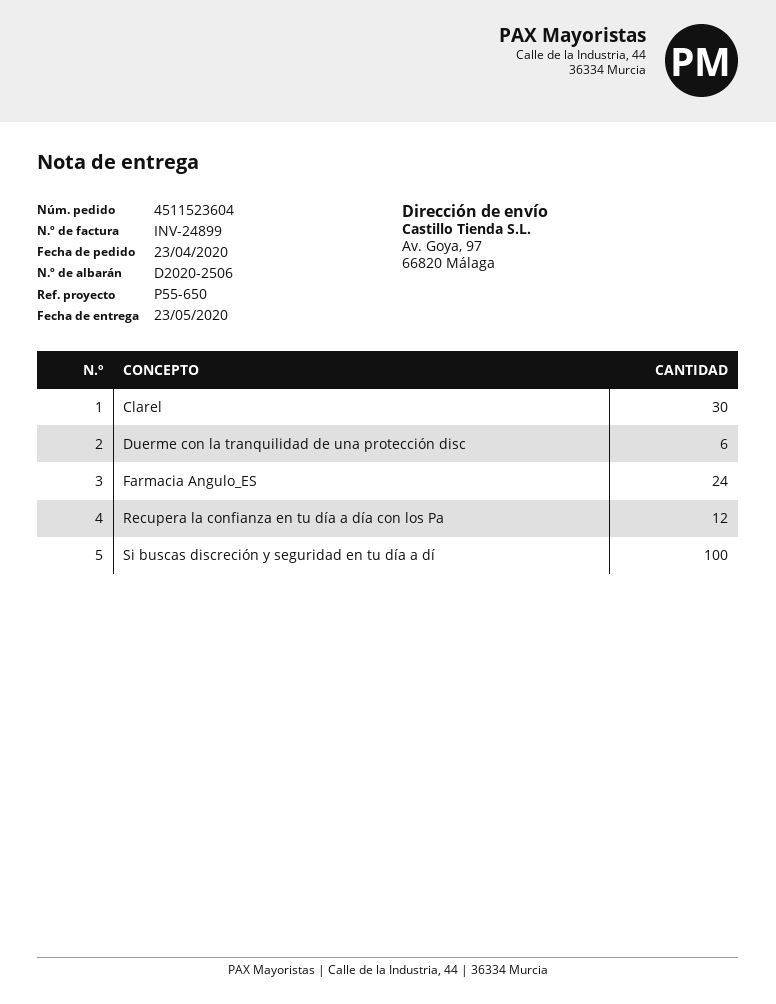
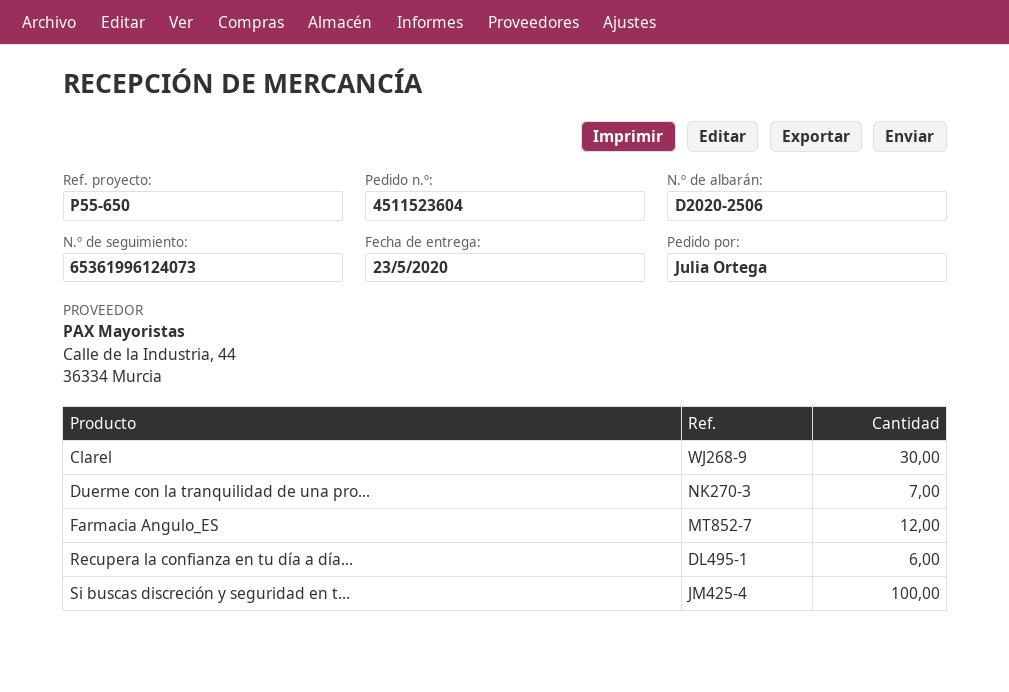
Duerme con la tranquilidad de una protección disc: 6 -> 7
Farmacia Angulo_ES: 24 -> 12
Recupera la confianza en tu día a día con los Pa: 12 -> 6

